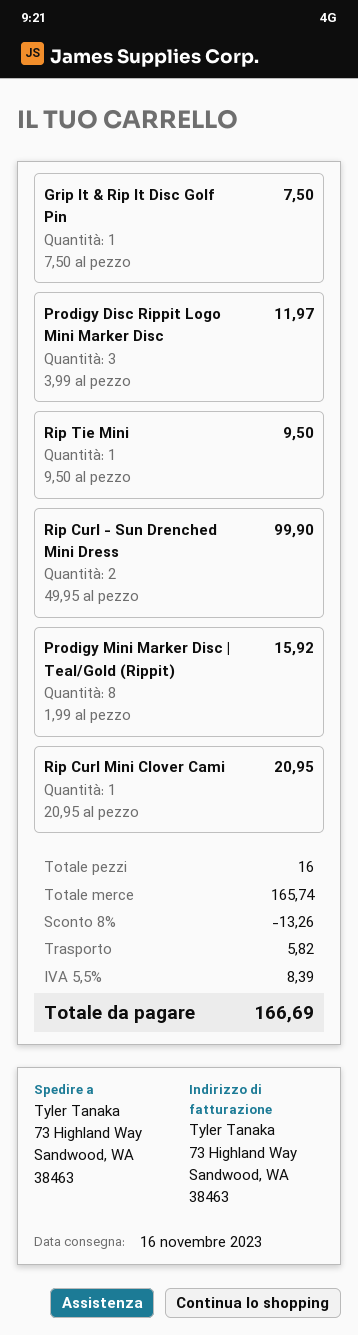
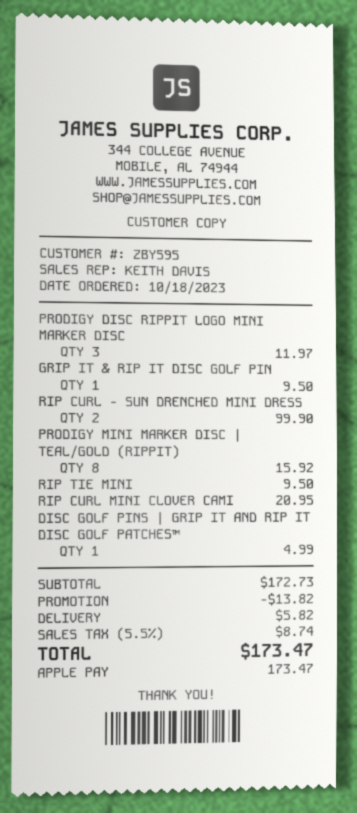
Grip It & Rip It Disc Golf Pin: 1 for 7.50 -> 1 for 9.50
DISC GOLF PINS | GRIP IT AND RIP IT DISC GOLF PATCHES™: none -> 1 for 4.99
subtotal: 165.74 -> 172.73
discount: 13.26 -> 13.82
tax: 5.5% = 8.39 -> 5.5% = 8.74
total: 166.69 -> 173.47

